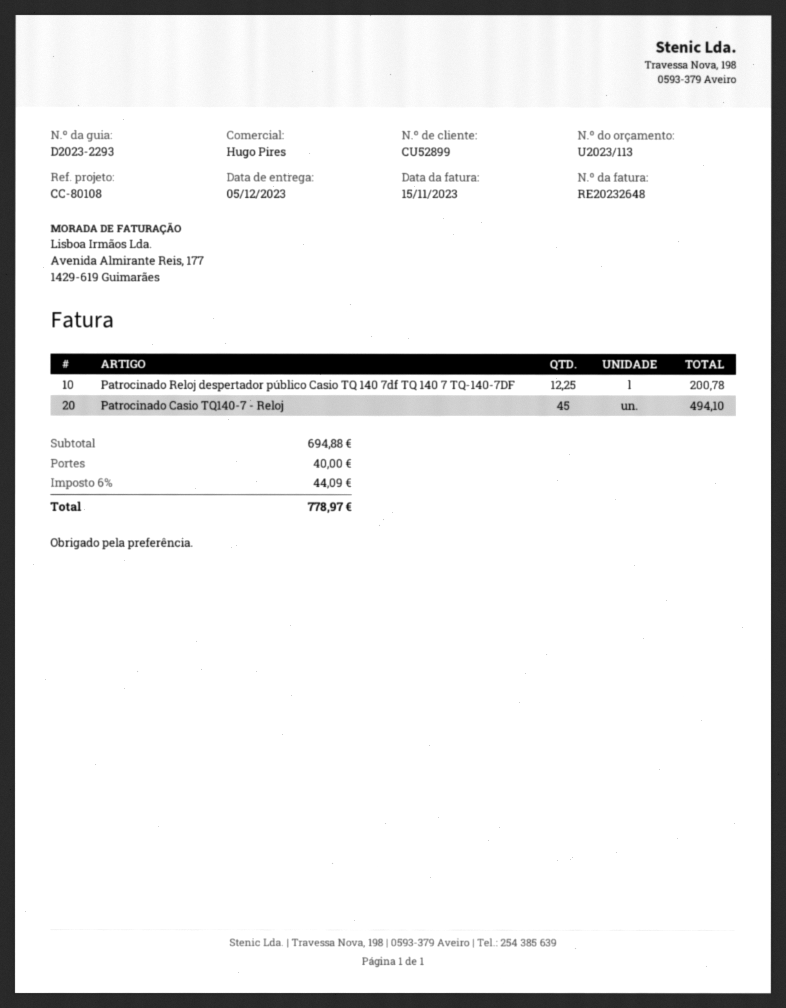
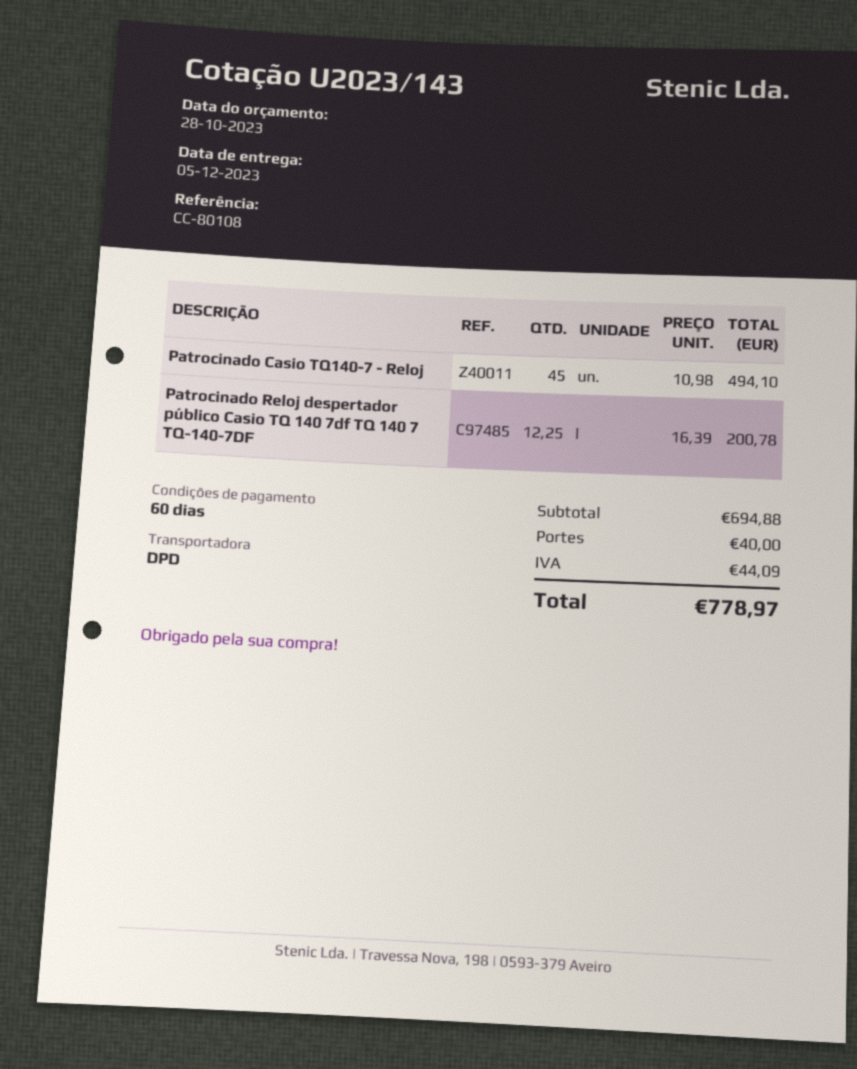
quote number: U2023/113 -> U2023/143

